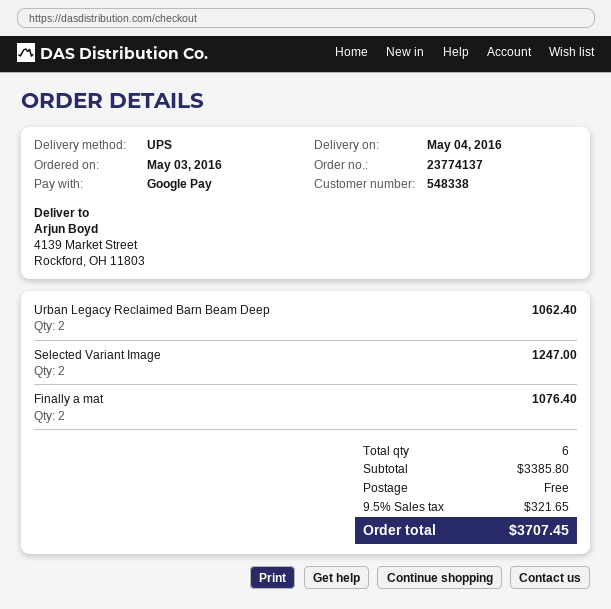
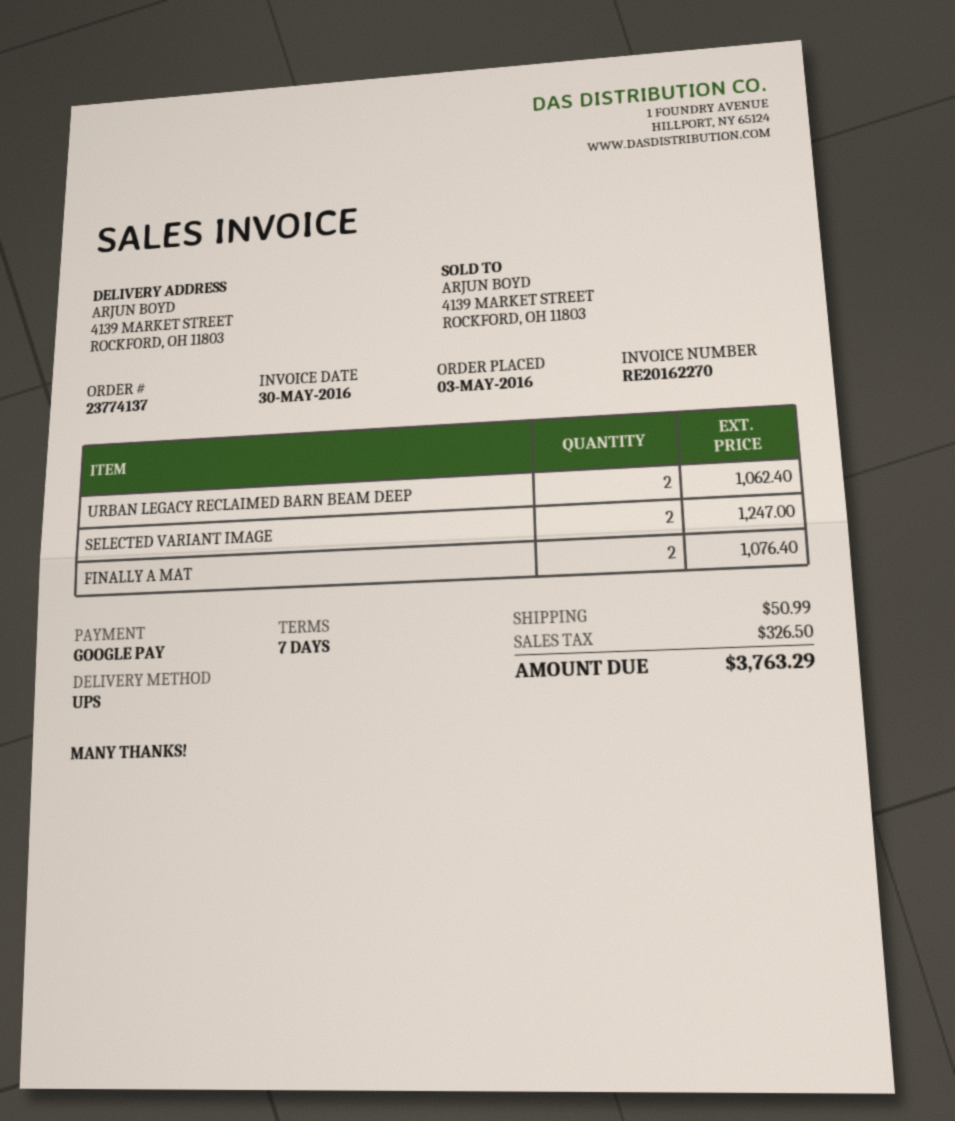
shipping: 0.00 -> 50.99
tax: 321.65 -> 326.50
total: 3707.45 -> 3763.29

